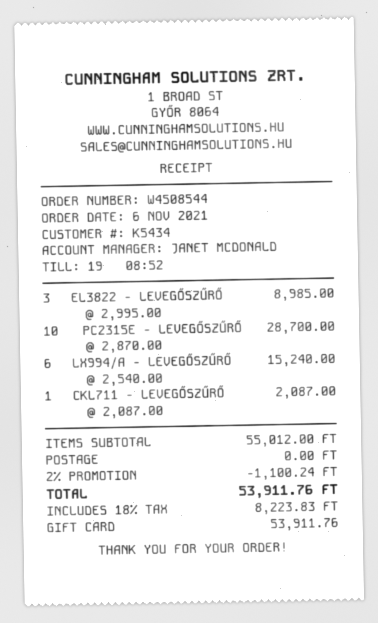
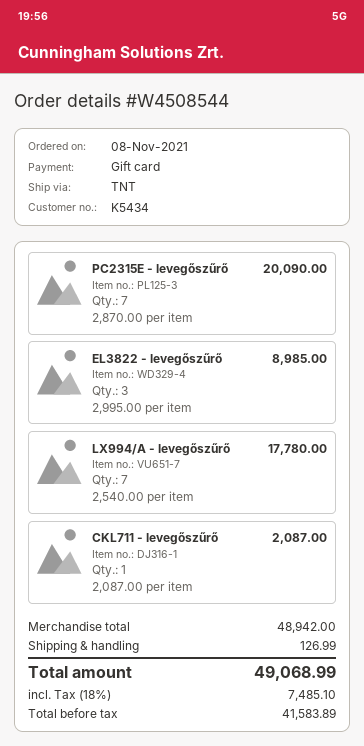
order date: 2021-11-06 -> 2021-11-08
PC2315E - LEVEGŐSZŰRŐ: 10 x 2870.00 = 28700.00 -> 7 x 2870.00 = 20090.00
LX994/A - LEVEGŐSZŰRŐ: 6 x 2540.00 = 15240.00 -> 7 x 2540.00 = 17780.00
subtotal: 55012.00 -> 48942.00
discount: 2% = 1100.24 -> none
shipping: 0.00 -> 126.99
tax: 18% = 8223.83 -> 18% = 7485.10
total: 53911.76 -> 49068.99

